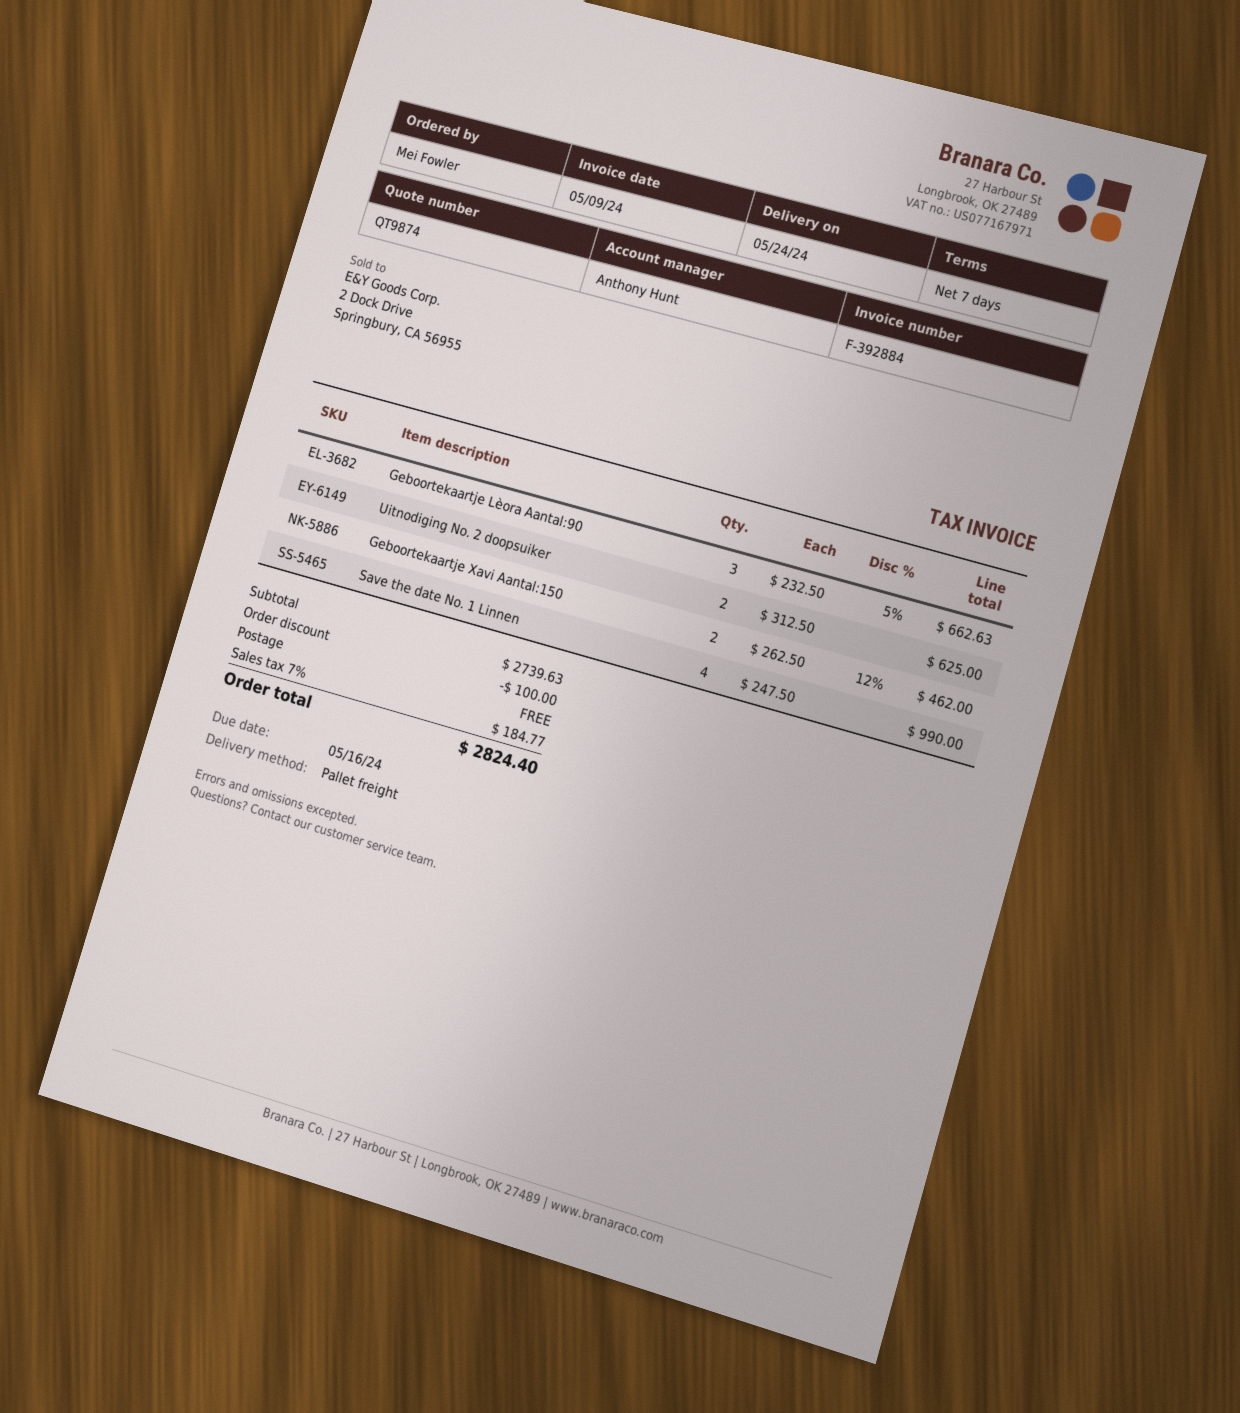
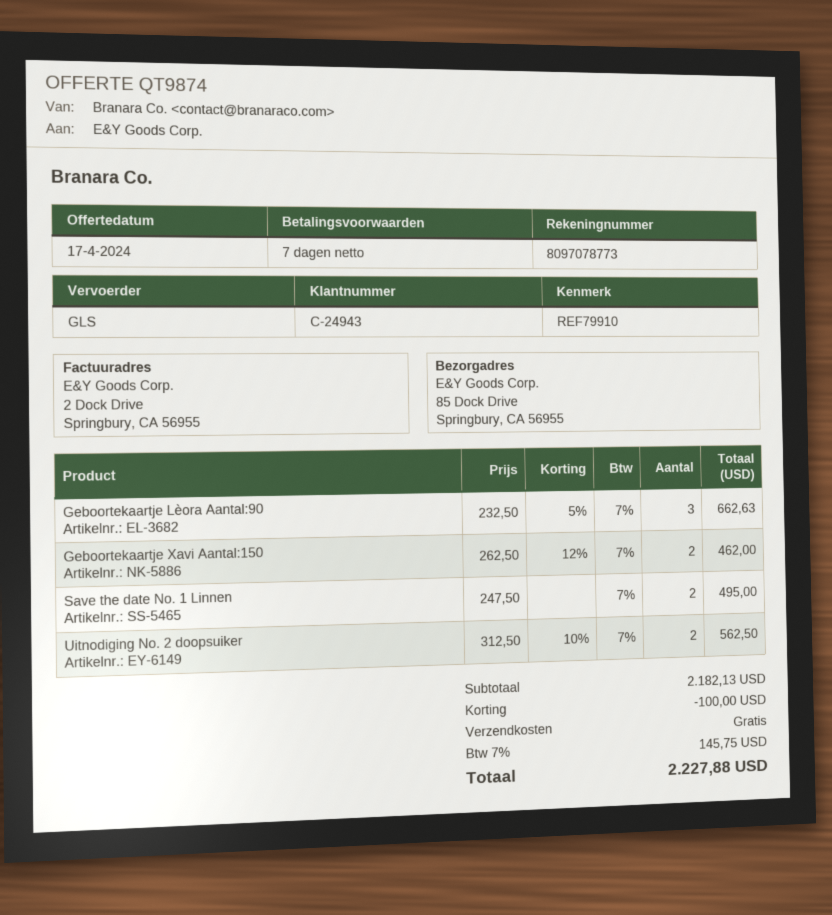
shipping method: pallet freight -> GLS
Uitnodiging No. 2 doopsuiker: 2 x 312.50 = 625.00 -> 2 x 312.50 - 10% = 562.50
Save the date No. 1 Linnen: 4 x 247.50 = 990.00 -> 2 x 247.50 = 495.00
subtotal: 2739.63 -> 2182.13
tax: 7% = 184.77 -> 7% = 145.75
total: 2824.40 -> 2227.88

